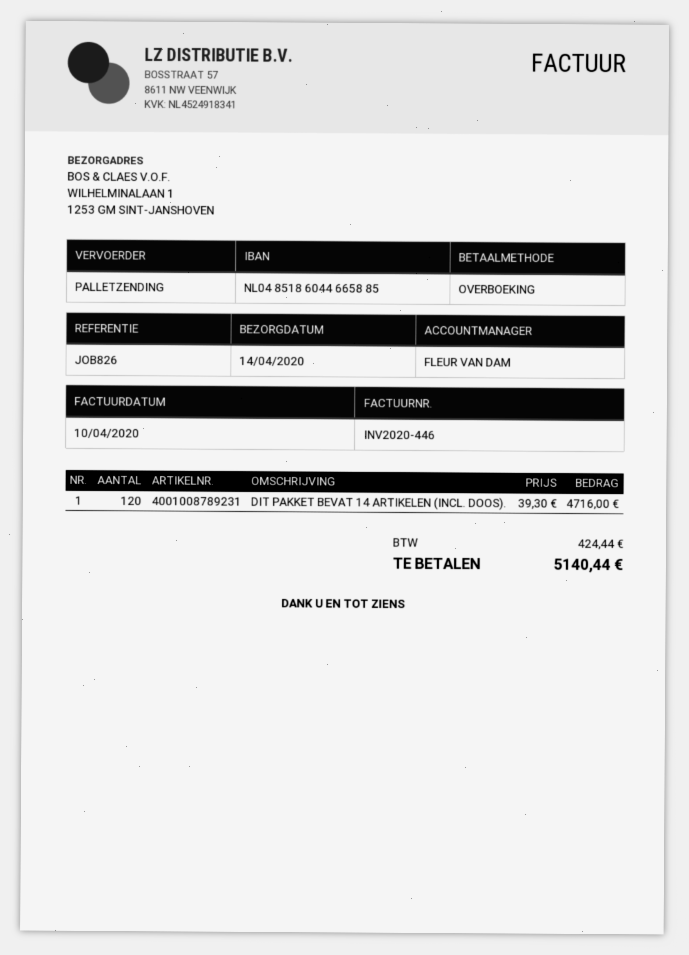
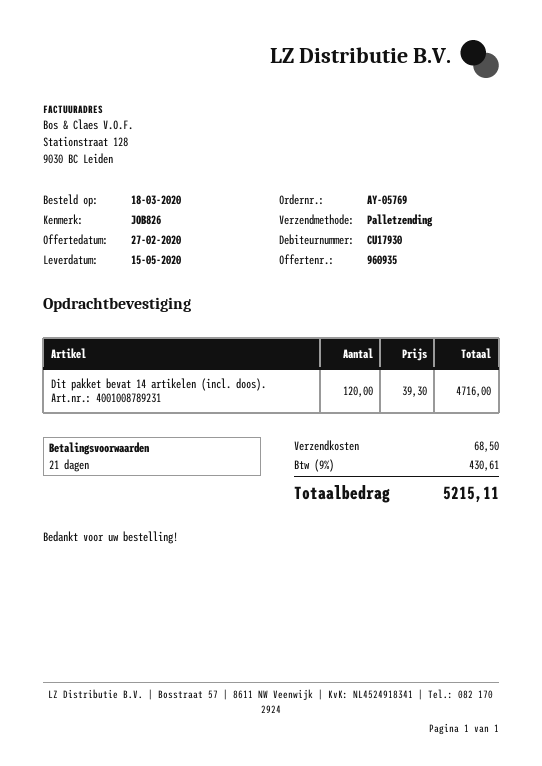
delivery date: 2020-04-14 -> 2020-05-15
shipping: none -> 68.50
tax: 424.44 -> 430.61
total: 5140.44 -> 5215.11

